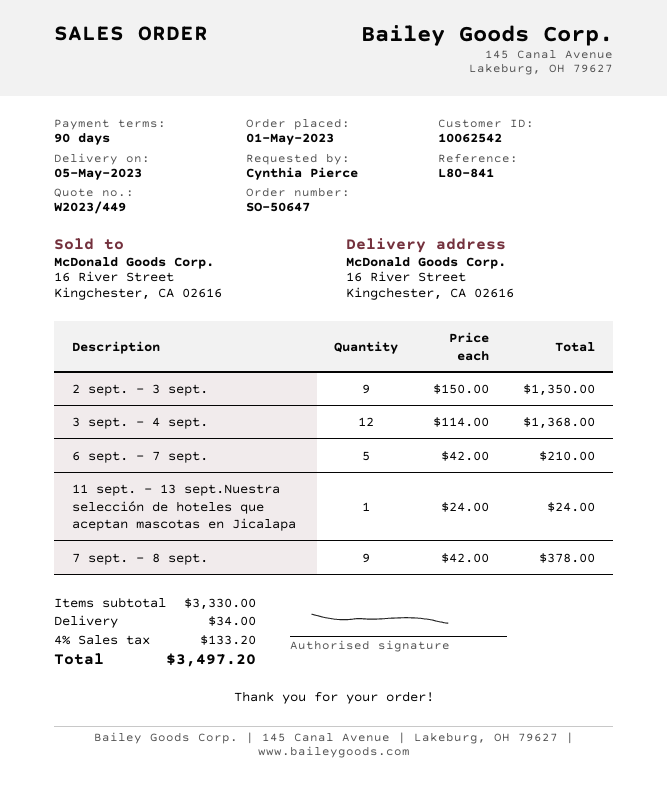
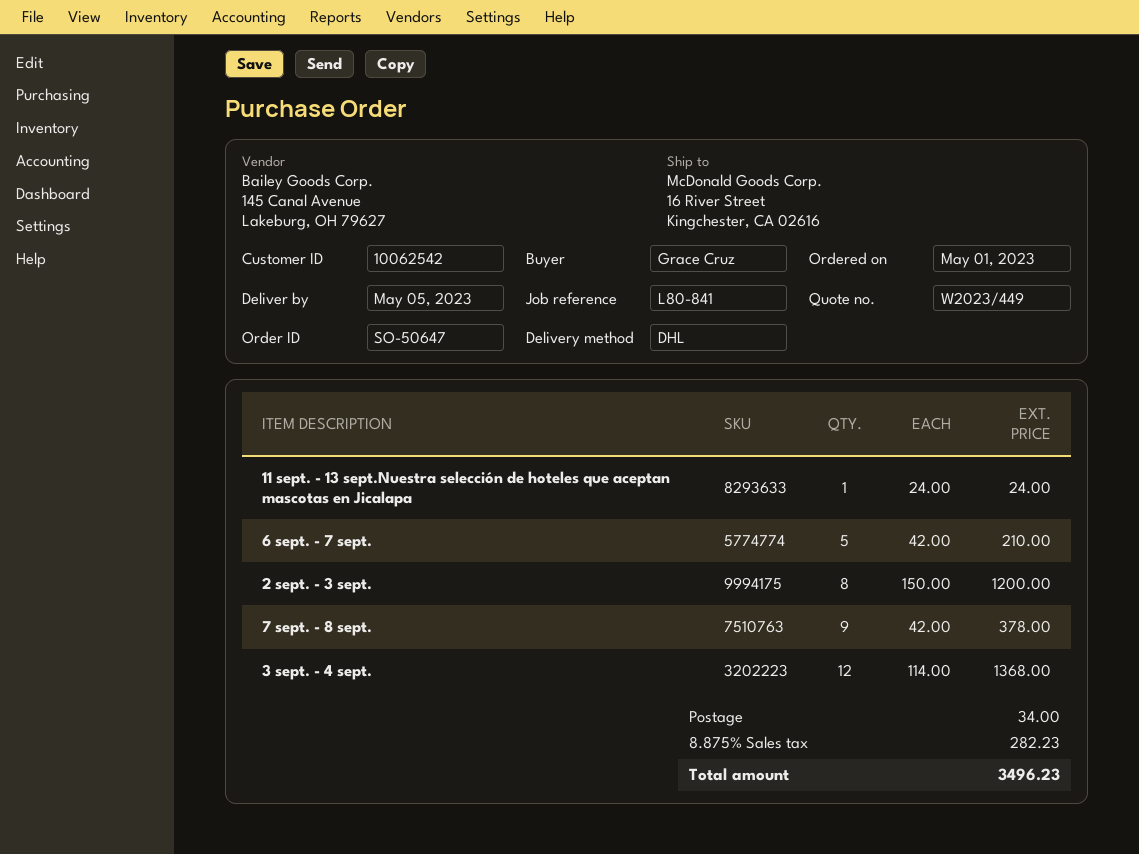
ordered by: Cynthia Pierce -> Grace Cruz
2 sept. - 3 sept.: 9 x 150.00 = 1350.00 -> 8 x 150.00 = 1200.00
tax: 4% = 133.20 -> 8.875% = 282.23
total: 3497.20 -> 3496.23

